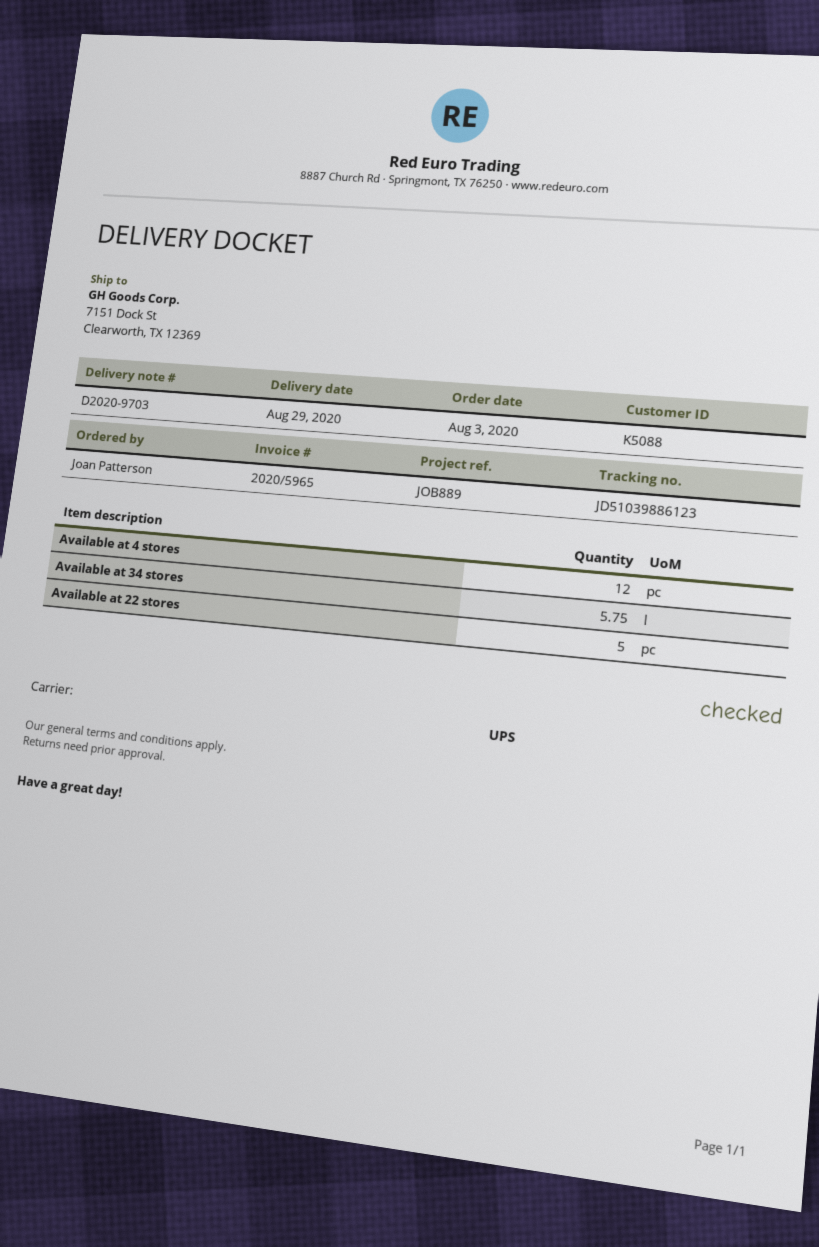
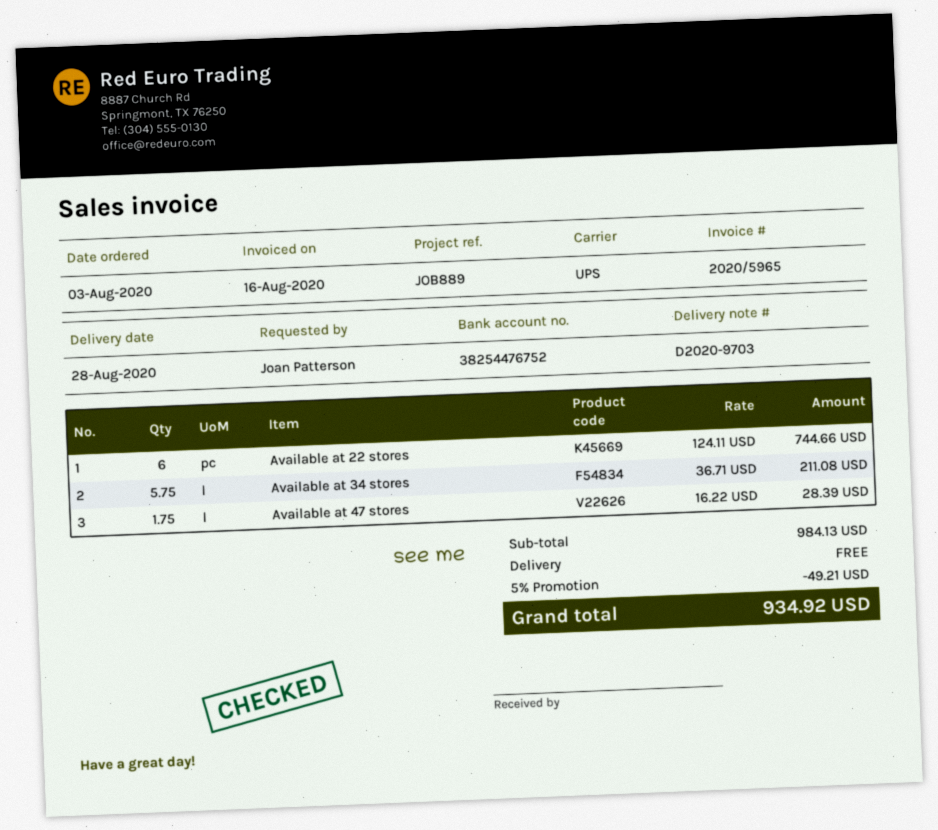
delivery date: 2020-08-29 -> 2020-08-28
Available at 4 stores: 12 -> none
Available at 22 stores: 5 -> 6
Available at 47 stores: none -> 1.75

